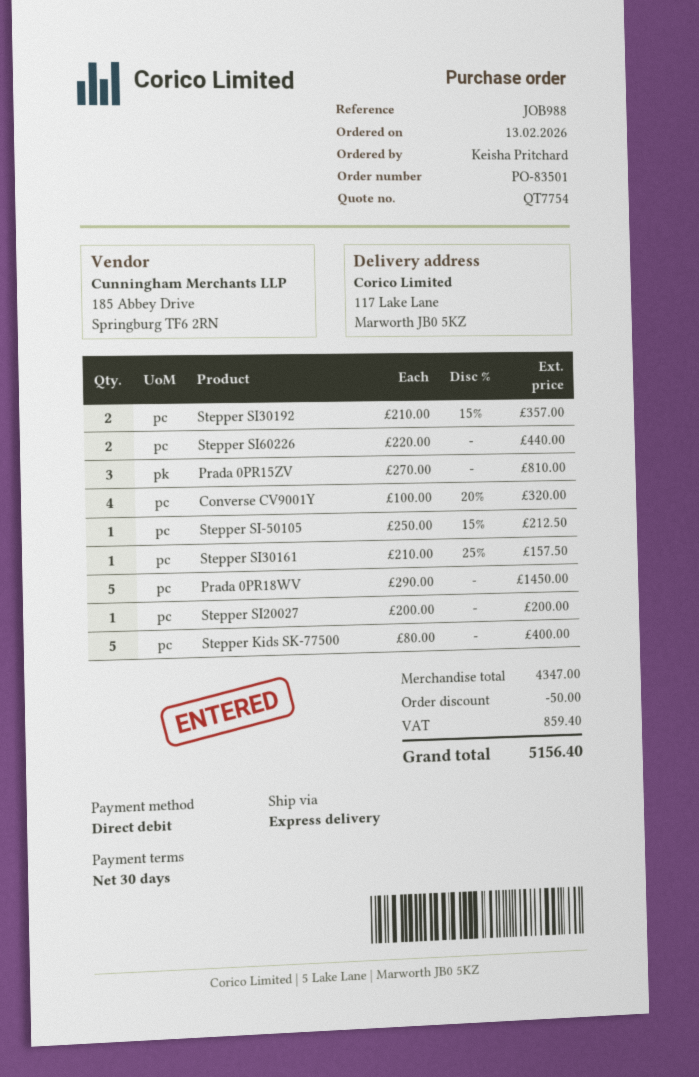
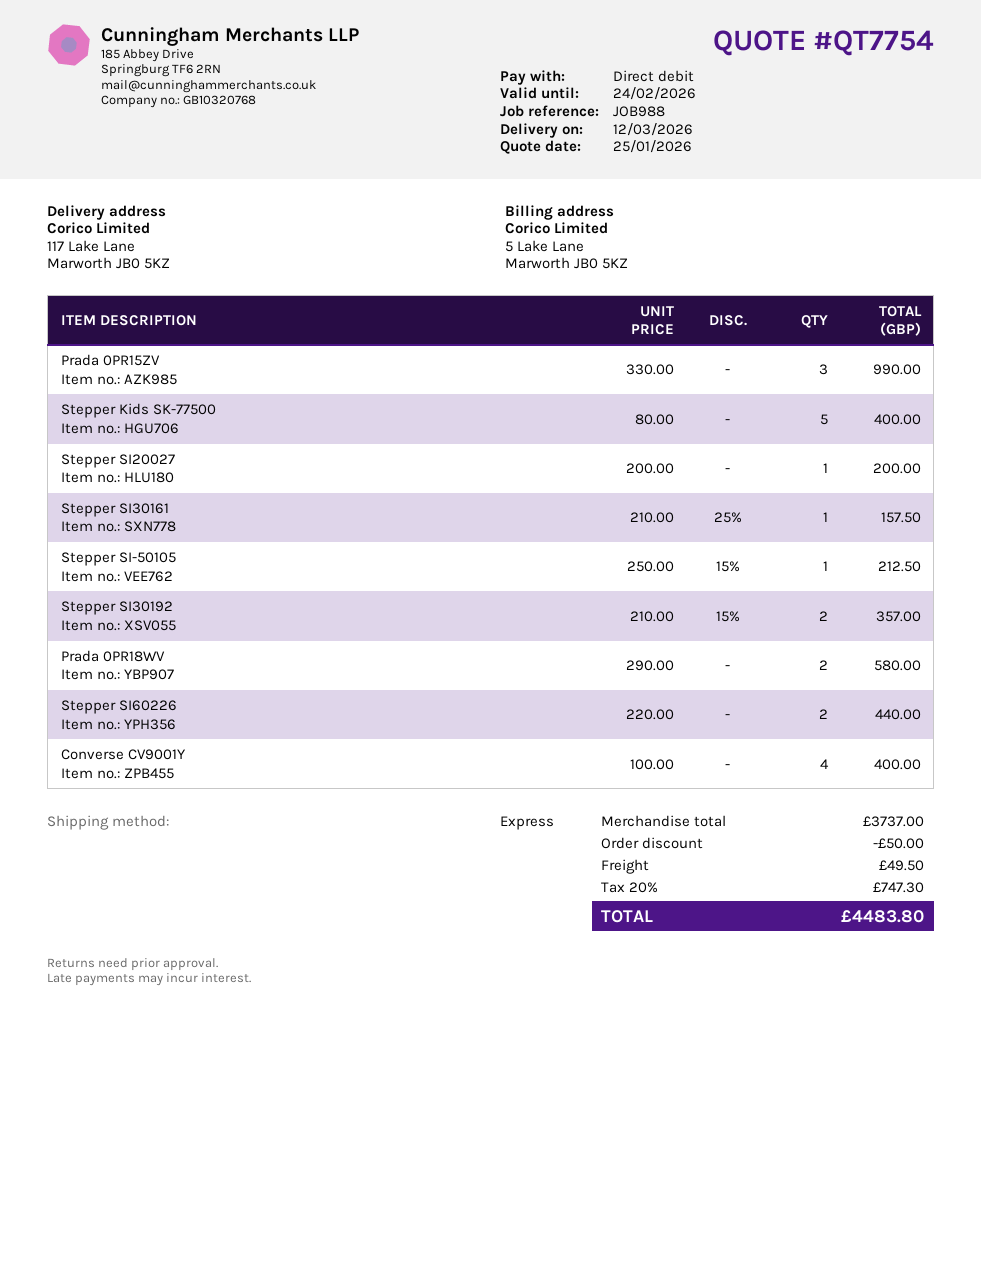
Prada 0PR15ZV: 3 x 270.00 = 810.00 -> 3 x 330.00 = 990.00
Converse CV9001Y: 4 x 100.00 - 20% = 320.00 -> 4 x 100.00 = 400.00
Prada 0PR18WV: 5 x 290.00 = 1450.00 -> 2 x 290.00 = 580.00
subtotal: 4347.00 -> 3737.00
shipping: none -> 49.50
tax: 859.40 -> 747.30
total: 5156.40 -> 4483.80

